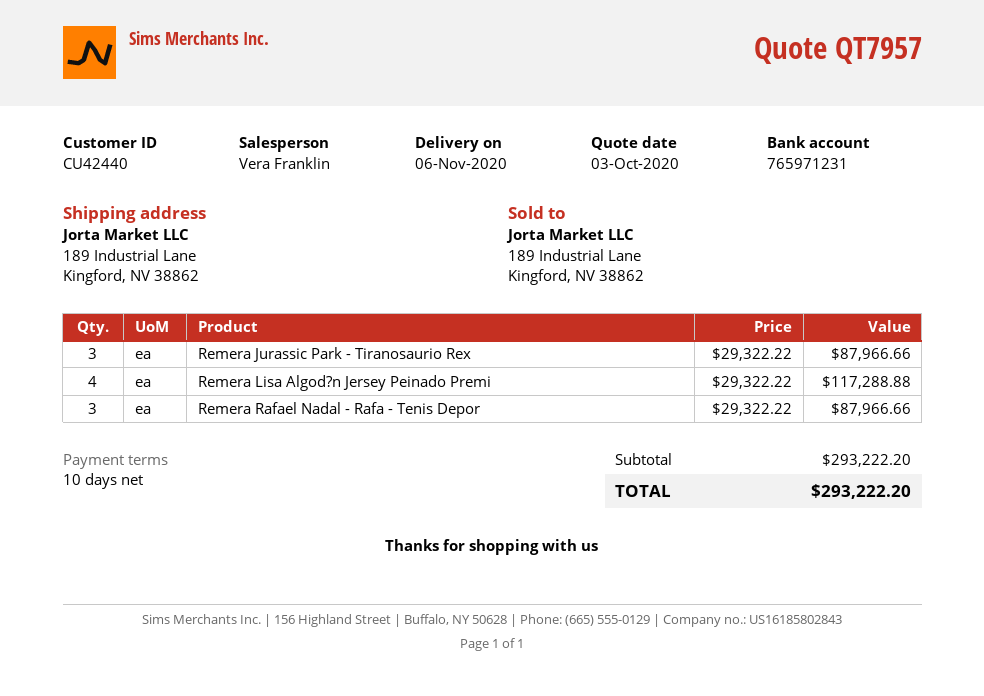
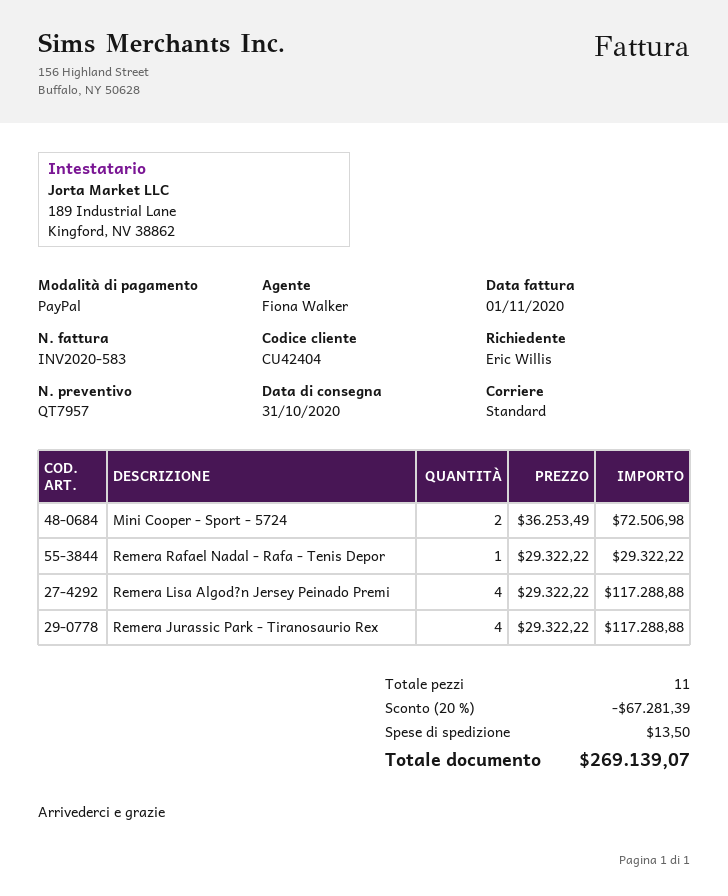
delivery date: 2020-11-06 -> 2020-10-31
customer number: CU42440 -> CU42404
sales rep: Vera Franklin -> Fiona Walker
Remera Jurassic Park - Tiranosaurio Rex: 3 x 29322.22 = 87966.66 -> 4 x 29322.22 = 117288.88
Remera Rafael Nadal - Rafa - Tenis Depor: 3 x 29322.22 = 87966.66 -> 1 x 29322.22 = 29322.22
Mini Cooper - Sport - 5724: none -> 2 x 36253.49 = 72506.98
discount: none -> 20% = 67281.39
shipping: none -> 13.50
total: 293222.20 -> 269139.07

